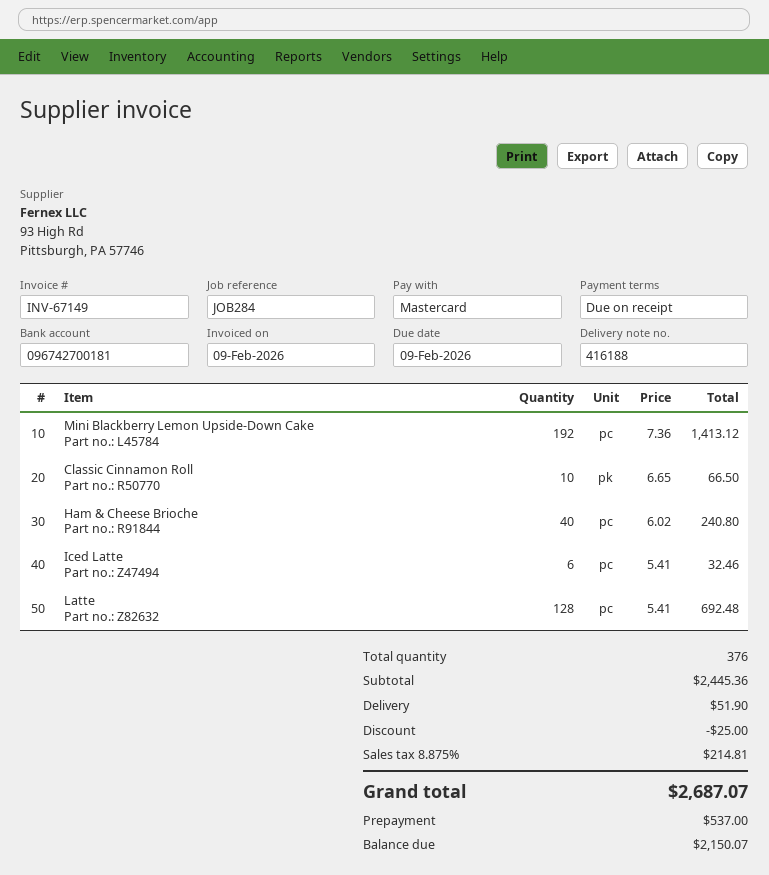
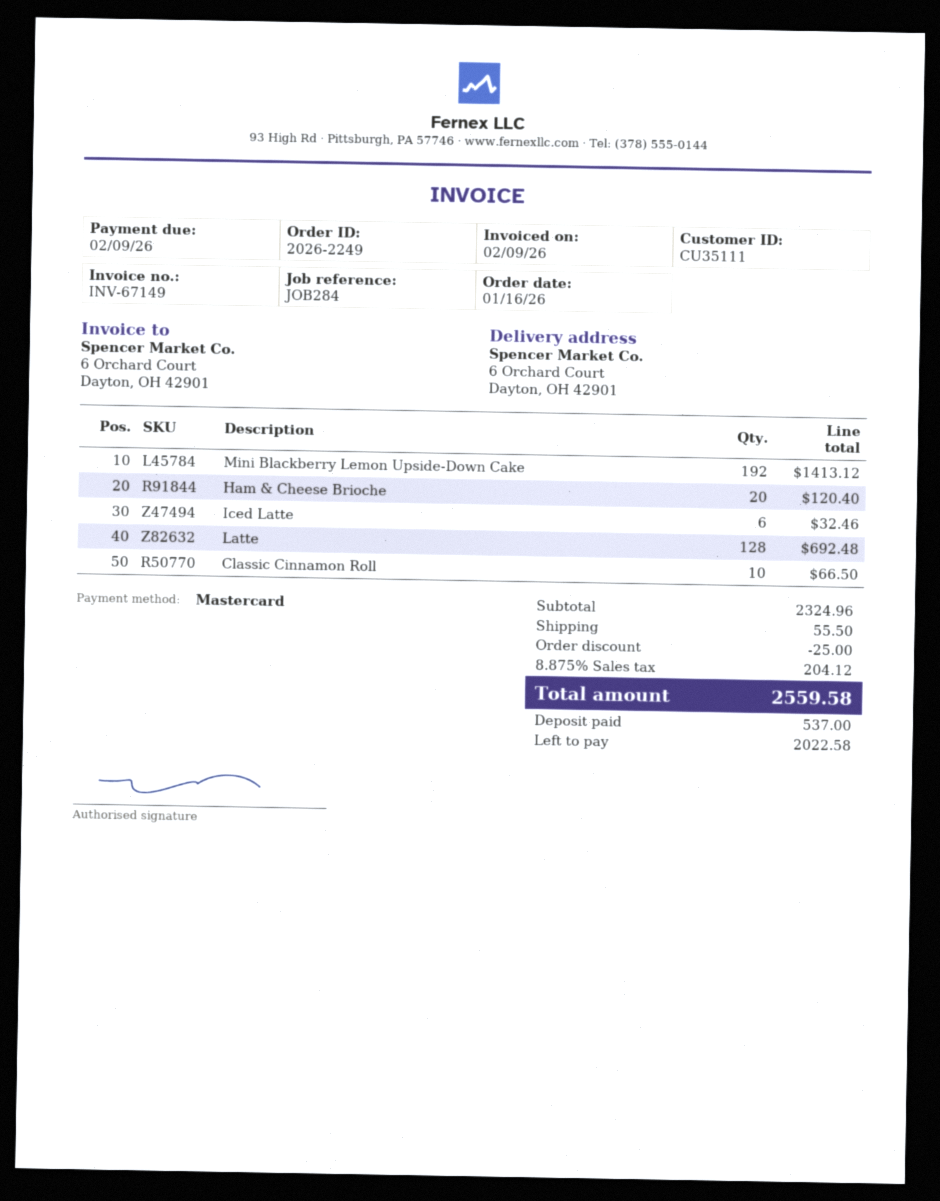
Ham & Cheese Brioche: 40 for 240.80 -> 20 for 120.40
subtotal: 2445.36 -> 2324.96
shipping: 51.90 -> 55.50
tax: 8.875% = 214.81 -> 8.875% = 204.12
total: 2687.07 -> 2559.58
balance: 2150.07 -> 2022.58

